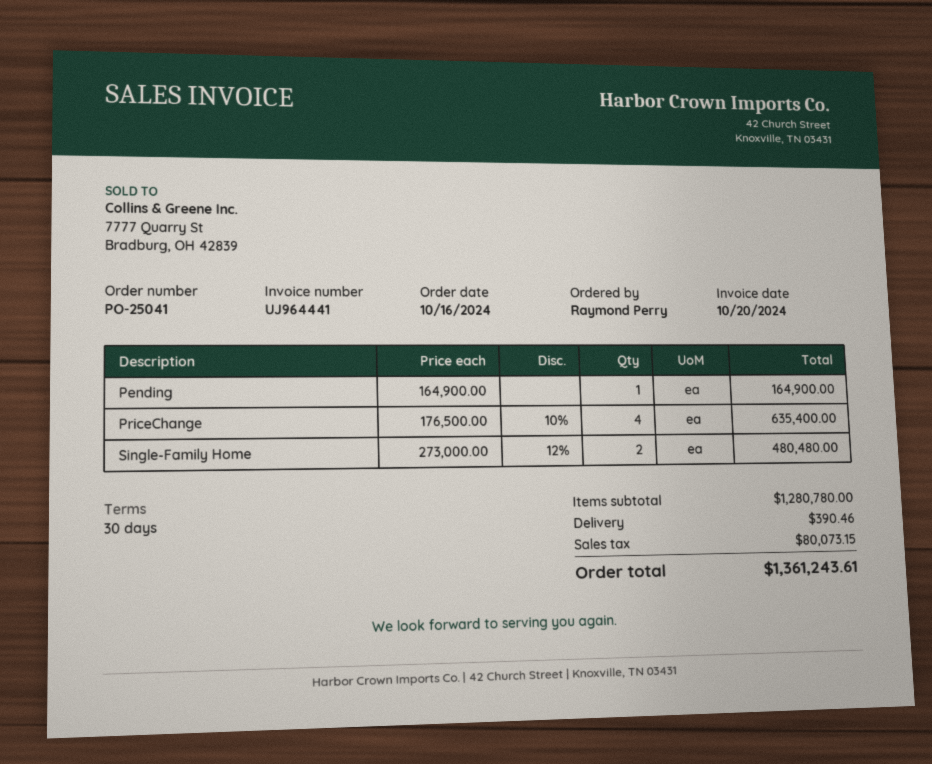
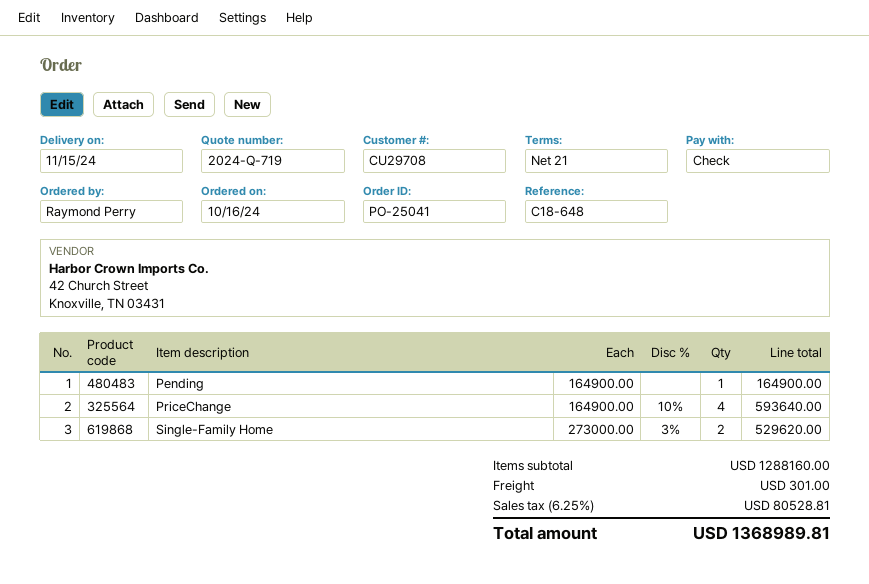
payment terms: 30 days -> 21 days
PriceChange: 4 x 176500.00 - 10% = 635400.00 -> 4 x 164900.00 - 10% = 593640.00
Single-Family Home: 2 x 273000.00 - 12% = 480480.00 -> 2 x 273000.00 - 3% = 529620.00
subtotal: 1280780.00 -> 1288160.00
shipping: 390.46 -> 301.00
tax: 80073.15 -> 80528.81
total: 1361243.61 -> 1368989.81

